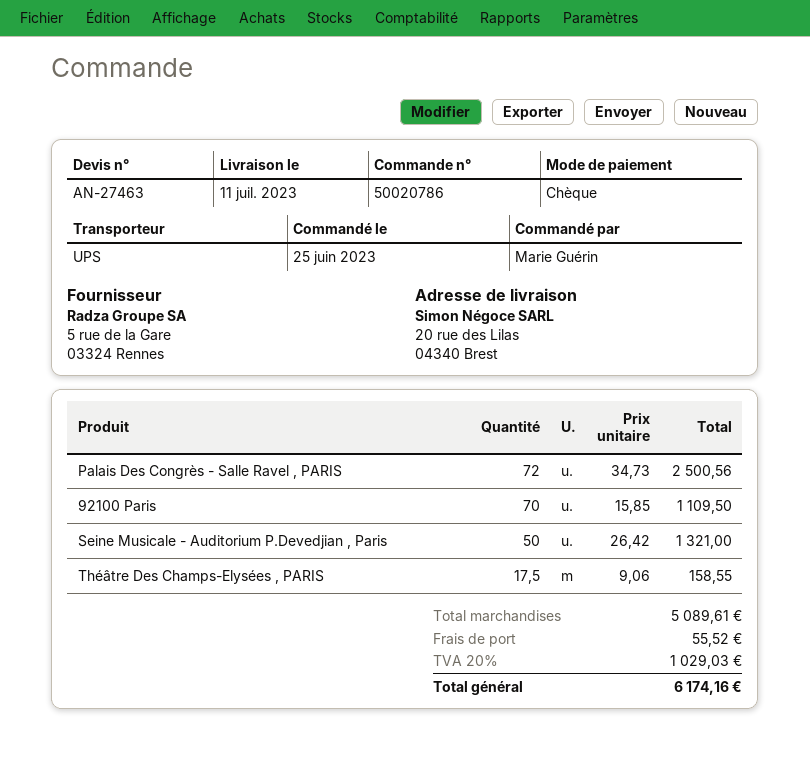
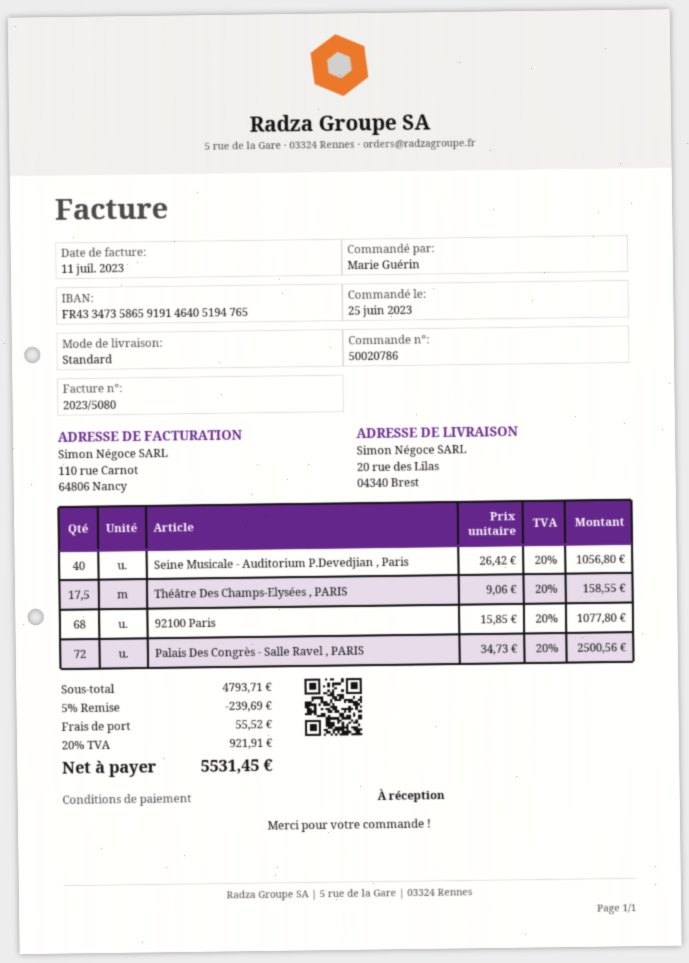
shipping method: UPS -> standard
92100 Paris: 70 x 15.85 = 1109.50 -> 68 x 15.85 = 1077.80
Seine Musicale - Auditorium P.Devedjian , Paris: 50 x 26.42 = 1321.00 -> 40 x 26.42 = 1056.80
subtotal: 5089.61 -> 4793.71
discount: none -> 5% = 239.69
tax: 20% = 1029.03 -> 20% = 921.91
total: 6174.16 -> 5531.45

